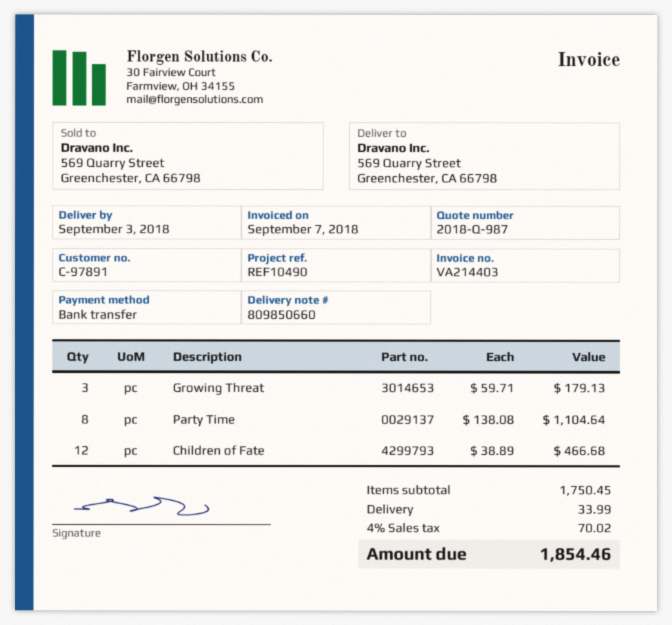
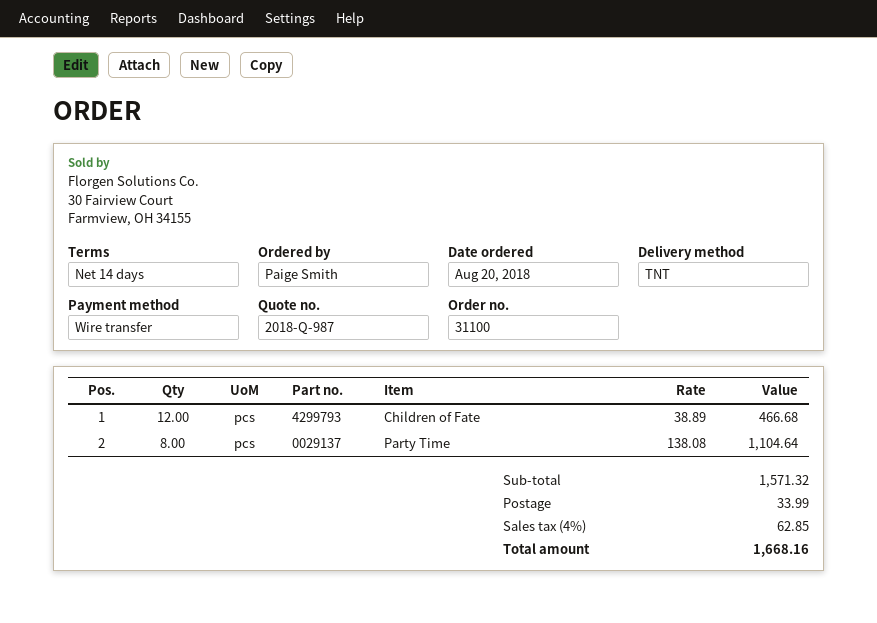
Growing Threat: 3 x 59.71 = 179.13 -> none
subtotal: 1750.45 -> 1571.32
tax: 4% = 70.02 -> 4% = 62.85
total: 1854.46 -> 1668.16

